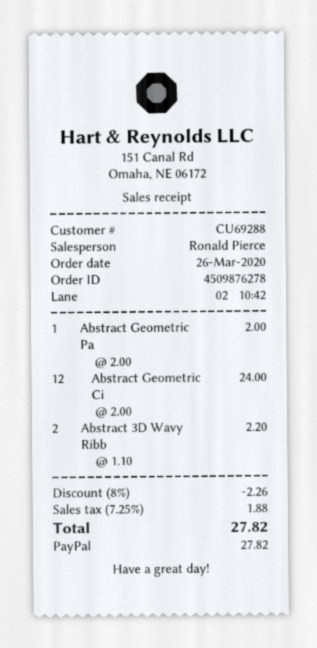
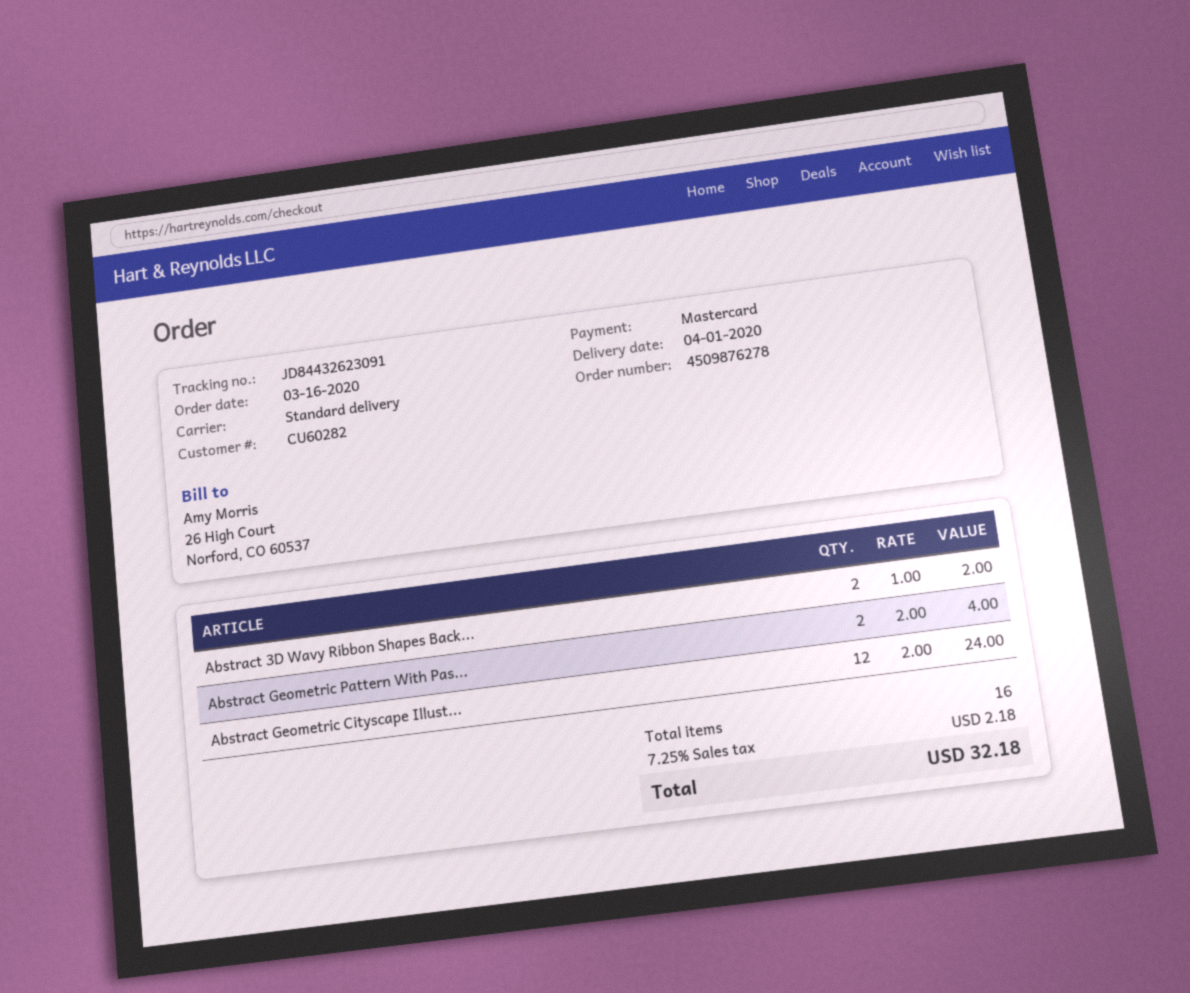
order date: 2020-03-26 -> 2020-03-16
customer number: CU69288 -> CU60282
payment method: PayPal -> Mastercard
Abstract Geometric Pa: 1 x 2.00 = 2.00 -> 2 x 2.00 = 4.00
Abstract 3D Wavy Ribb: 2 x 1.10 = 2.20 -> 2 x 1.00 = 2.00
discount: 8% = 2.26 -> none
tax: 7.25% = 1.88 -> 7.25% = 2.18
total: 27.82 -> 32.18

